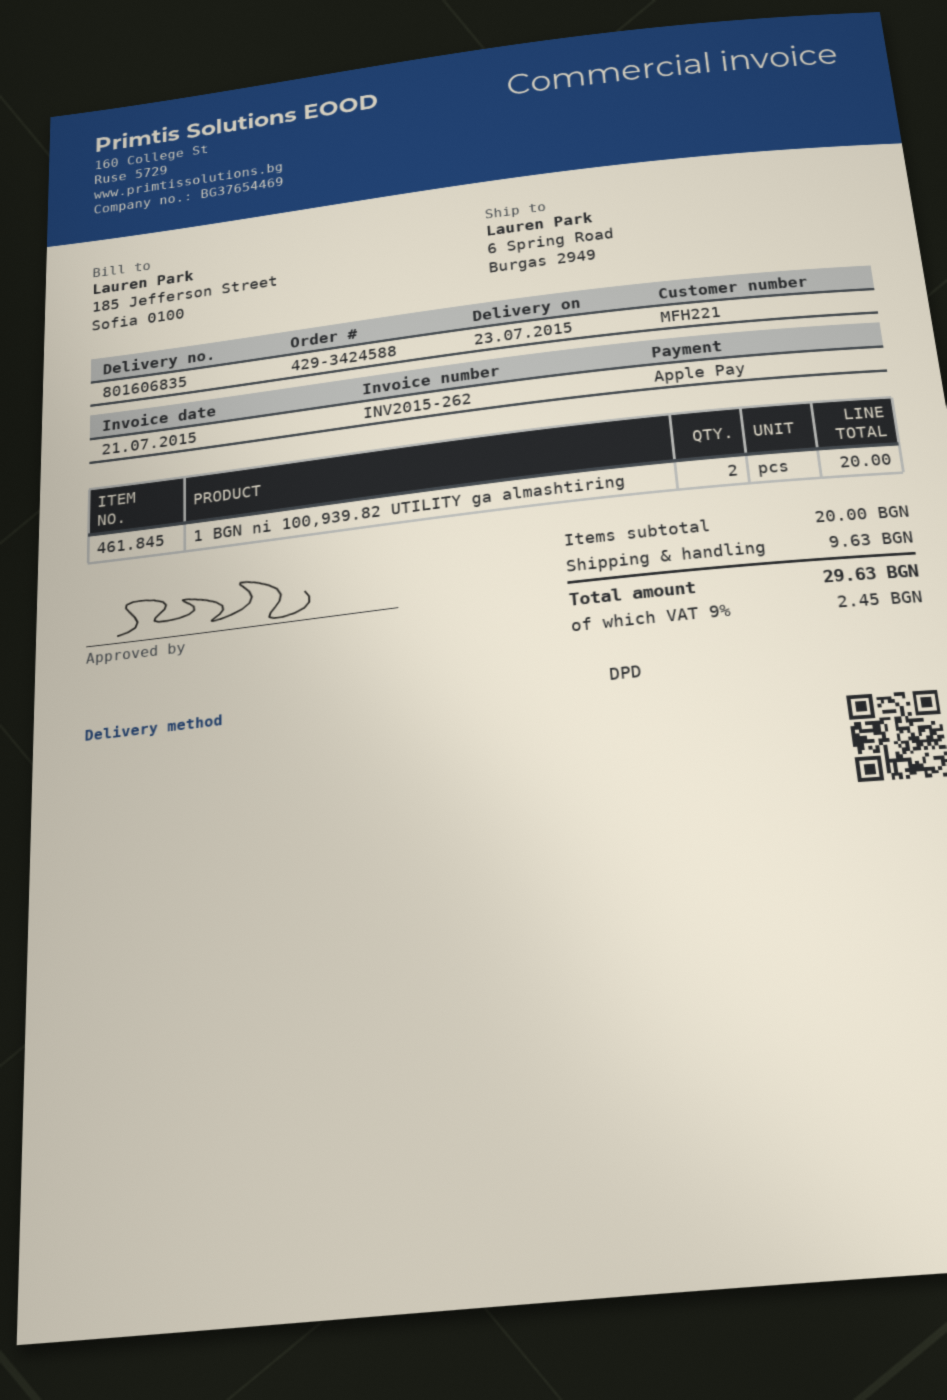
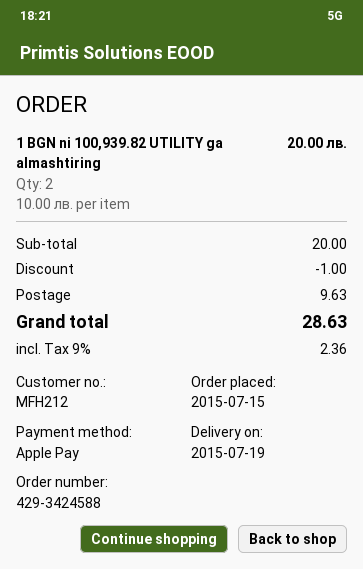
delivery date: 2015-07-23 -> 2015-07-19
customer number: MFH221 -> MFH212
discount: none -> 1.00
tax: 9% = 2.45 -> 9% = 2.36
total: 29.63 -> 28.63

